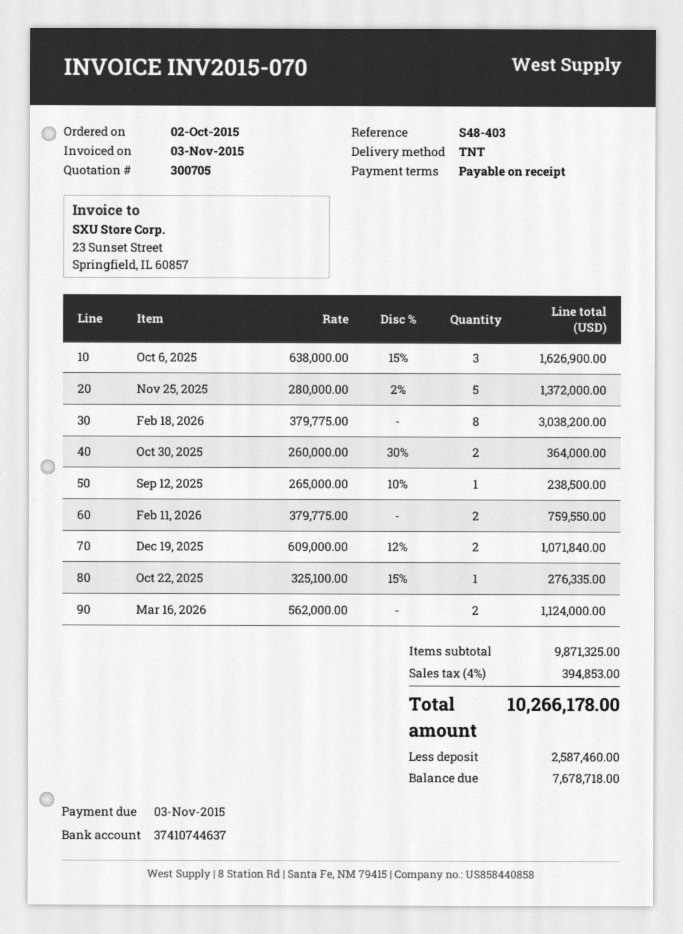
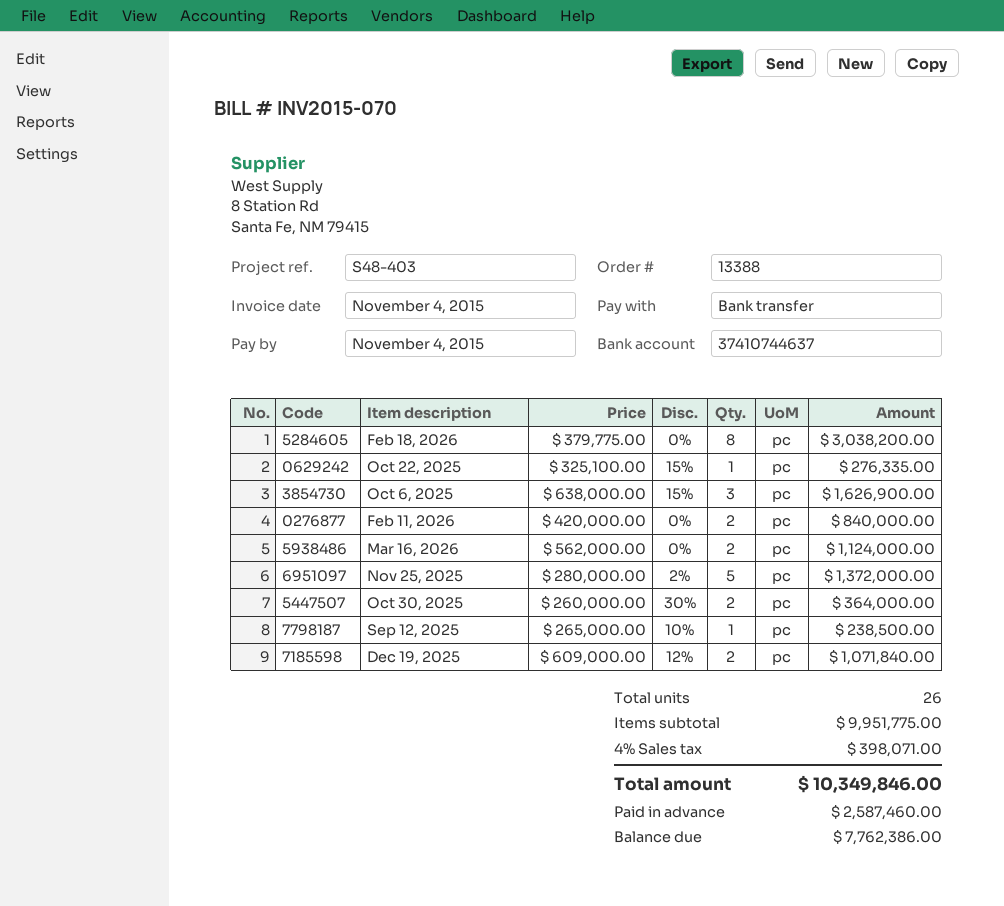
invoice date: 2015-11-03 -> 2015-11-04
due date: 2015-11-03 -> 2015-11-04
Feb 11, 2026: 2 x 379775.00 = 759550.00 -> 2 x 420000.00 = 840000.00
subtotal: 9871325.00 -> 9951775.00
tax: 4% = 394853.00 -> 4% = 398071.00
total: 10266178.00 -> 10349846.00
balance: 7678718.00 -> 7762386.00

